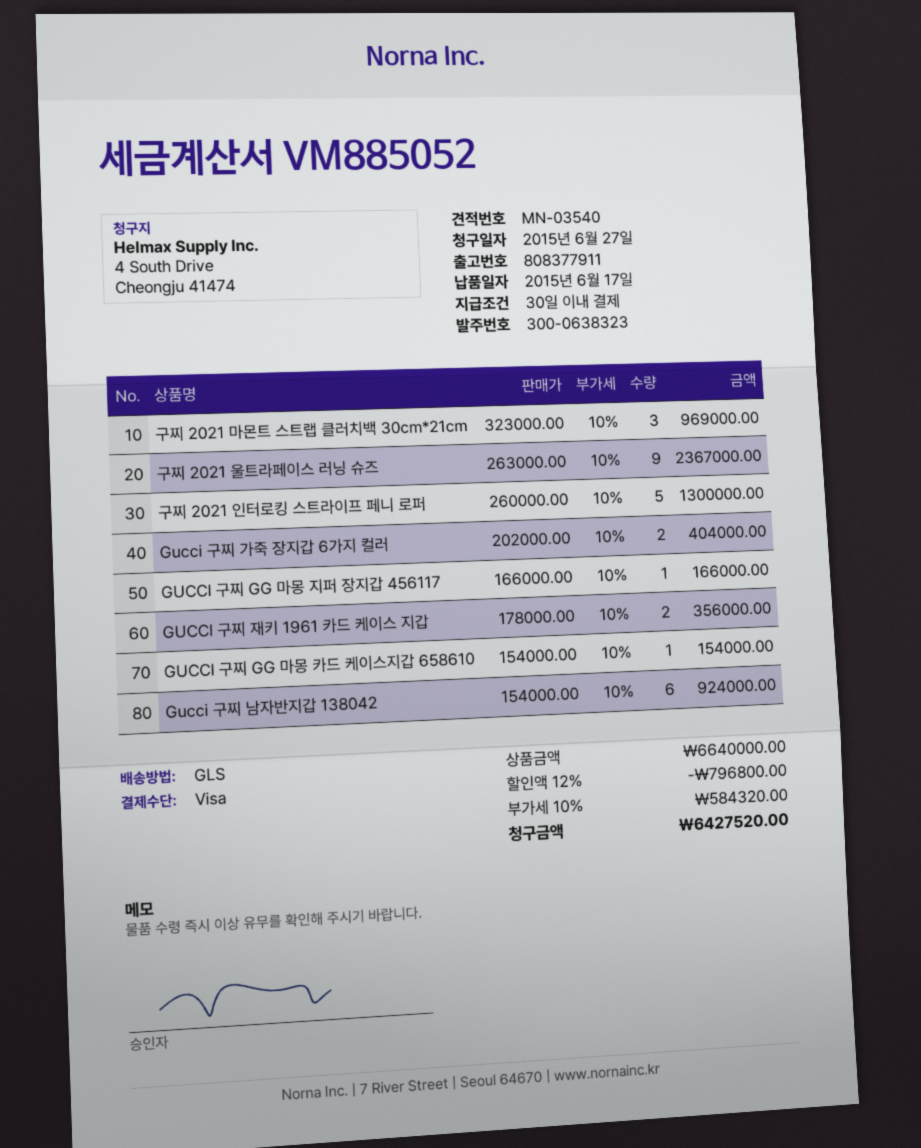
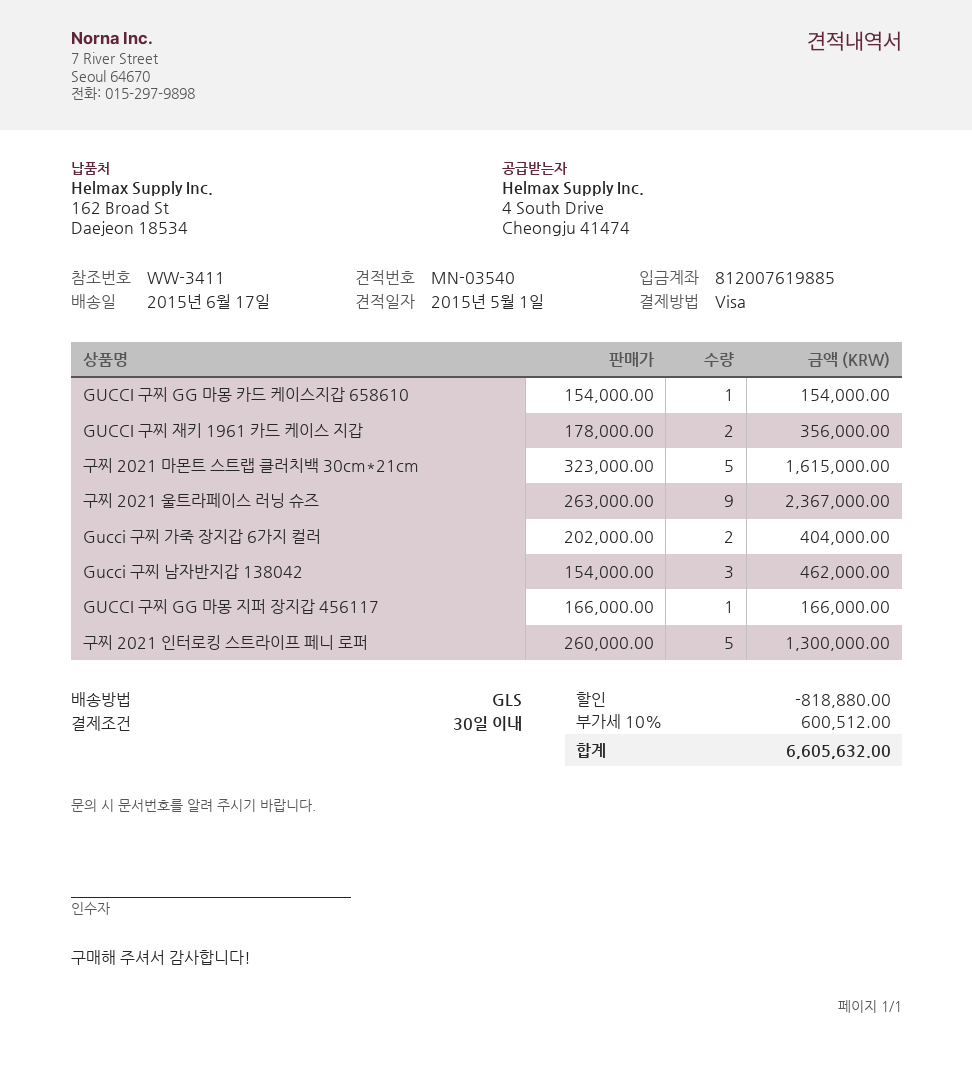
구찌 2021 마몬트 스트랩 클러치백 30cm*21cm: 3 x 323000.00 = 969000.00 -> 5 x 323000.00 = 1615000.00
Gucci 구찌 남자반지갑 138042: 6 x 154000.00 = 924000.00 -> 3 x 154000.00 = 462000.00
discount: 796800.00 -> 818880.00
tax: 10% = 584320.00 -> 10% = 600512.00
total: 6427520.00 -> 6605632.00

